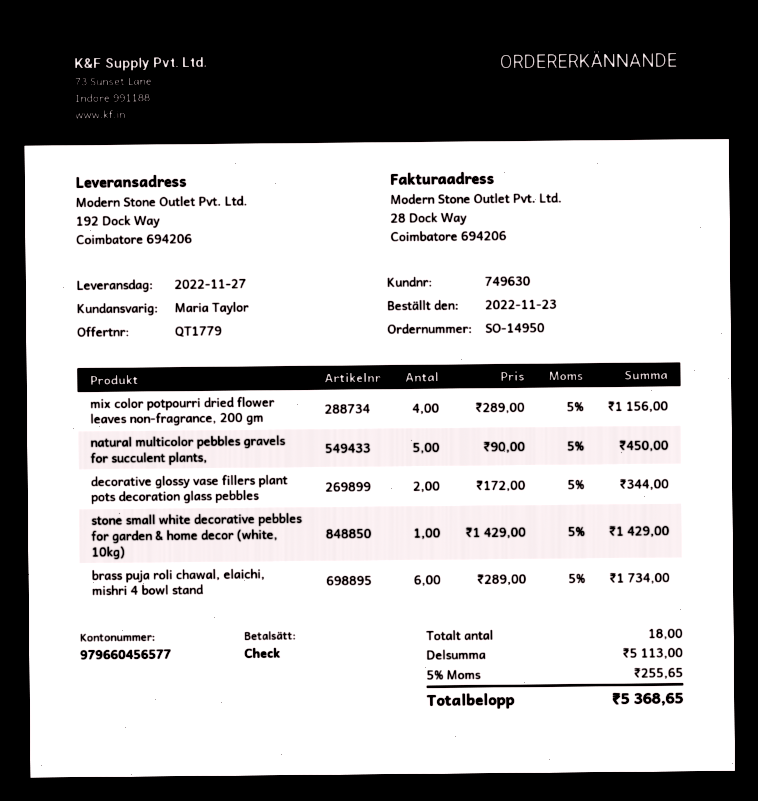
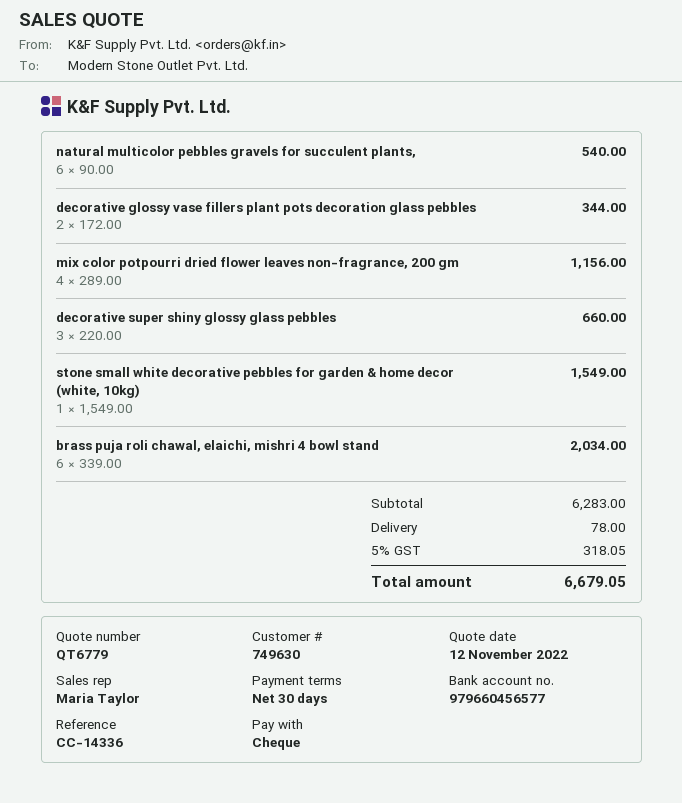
quote number: QT1779 -> QT6779
natural multicolor pebbles gravels for succulent plants,: 5 x 90.00 = 450.00 -> 6 x 90.00 = 540.00
stone small white decorative pebbles for garden & home decor (white, 10kg): 1 x 1429.00 = 1429.00 -> 1 x 1549.00 = 1549.00
brass puja roli chawal, elaichi, mishri 4 bowl stand: 6 x 289.00 = 1734.00 -> 6 x 339.00 = 2034.00
decorative super shiny glossy glass pebbles: none -> 3 x 220.00 = 660.00
subtotal: 5113.00 -> 6283.00
shipping: none -> 78.00
tax: 5% = 255.65 -> 5% = 318.05
total: 5368.65 -> 6679.05

